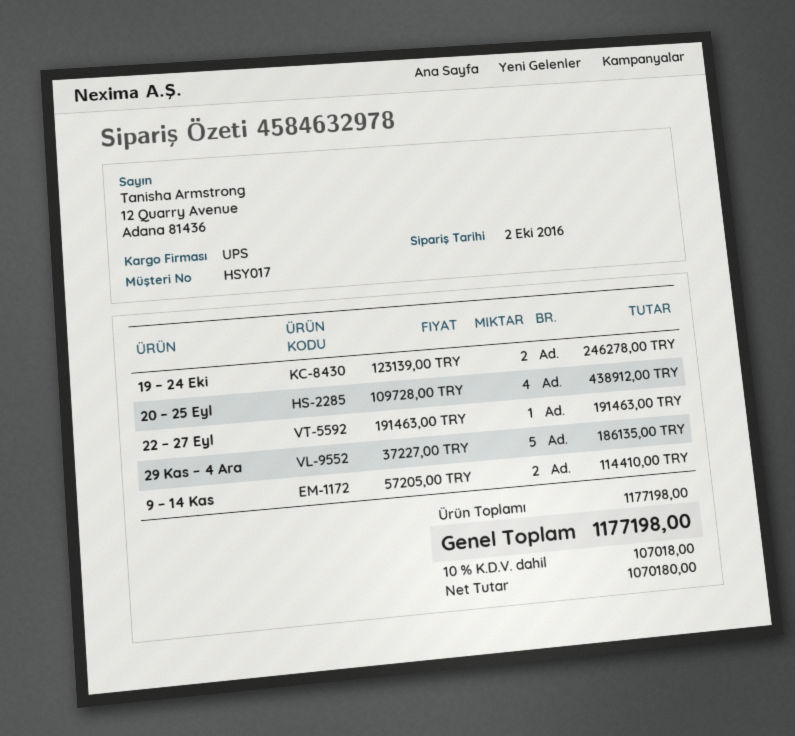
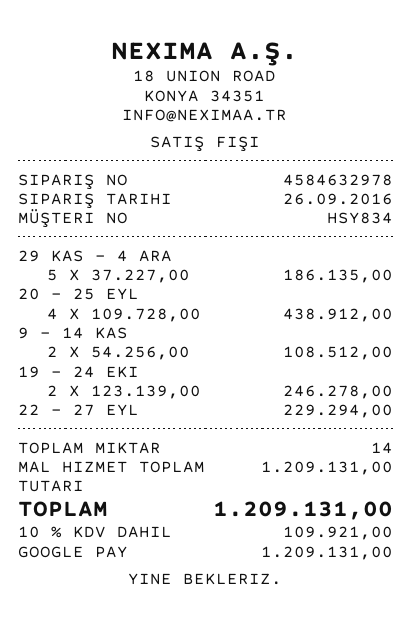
order date: 2016-10-02 -> 2016-09-26
customer number: HSY017 -> HSY834
22 – 27 Eyl: 1 x 191463.00 = 191463.00 -> 1 x 229294.00 = 229294.00
9 – 14 Kas: 2 x 57205.00 = 114410.00 -> 2 x 54256.00 = 108512.00
subtotal: 1177198.00 -> 1209131.00
tax: 10% = 107018.00 -> 10% = 109921.00
total: 1177198.00 -> 1209131.00

